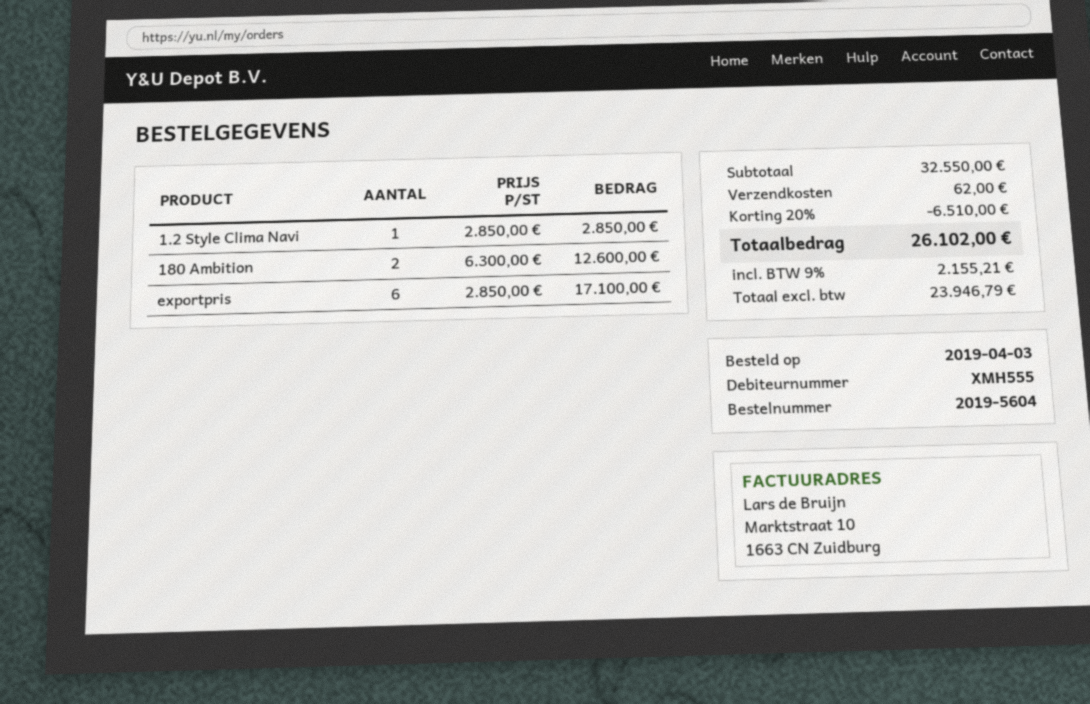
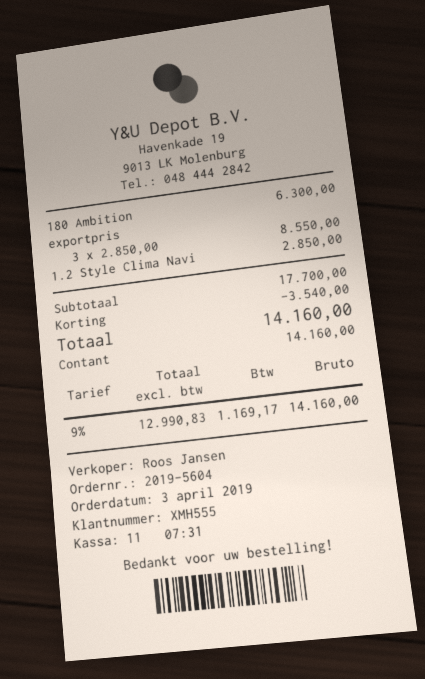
180 Ambition: 2 x 6300.00 = 12600.00 -> 1 x 6300.00 = 6300.00
exportpris: 6 x 2850.00 = 17100.00 -> 3 x 2850.00 = 8550.00
subtotal: 32550.00 -> 17700.00
discount: 6510.00 -> 3540.00
shipping: 62.00 -> none
net: 23946.79 -> 12990.83
tax: 9% = 2155.21 -> 9% = 1169.17
total: 26102.00 -> 14160.00

